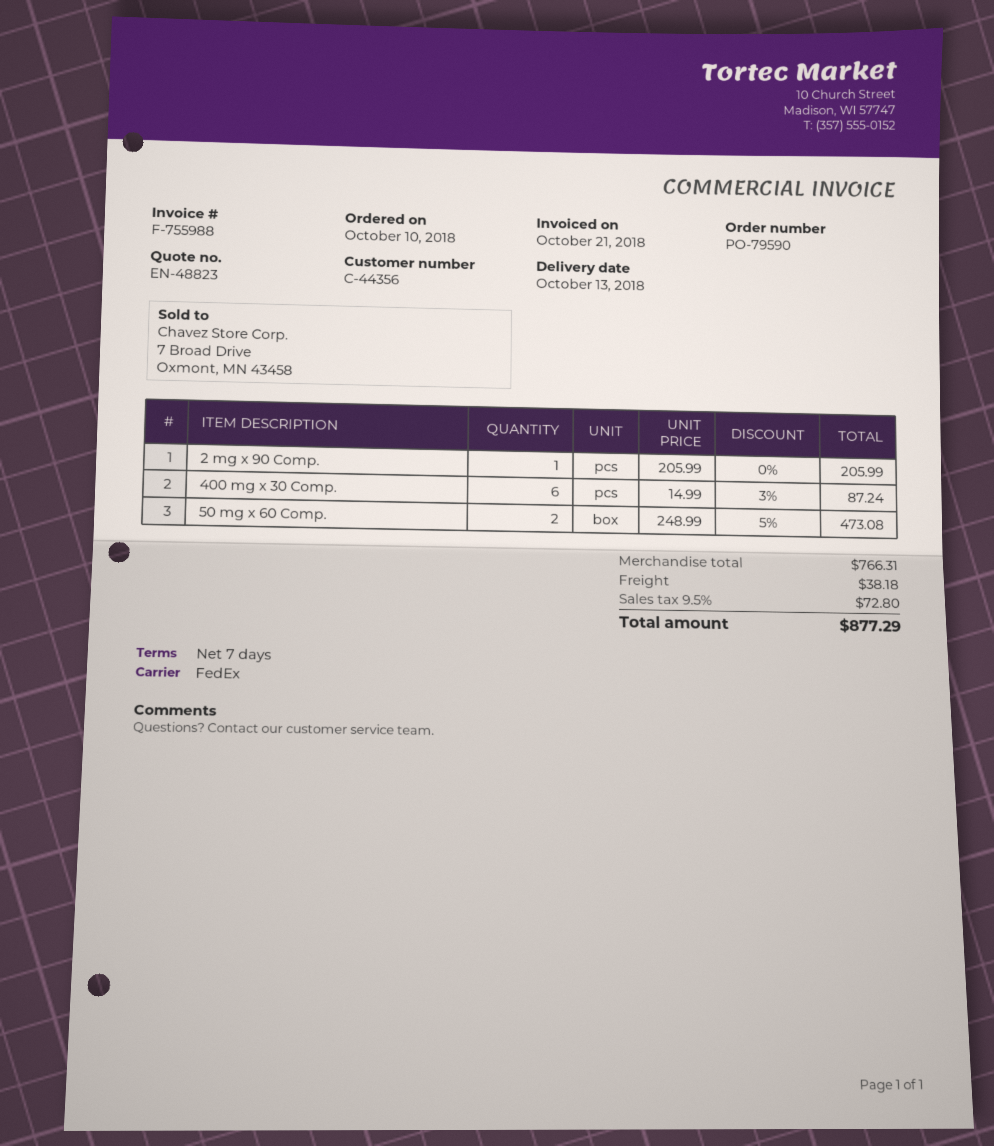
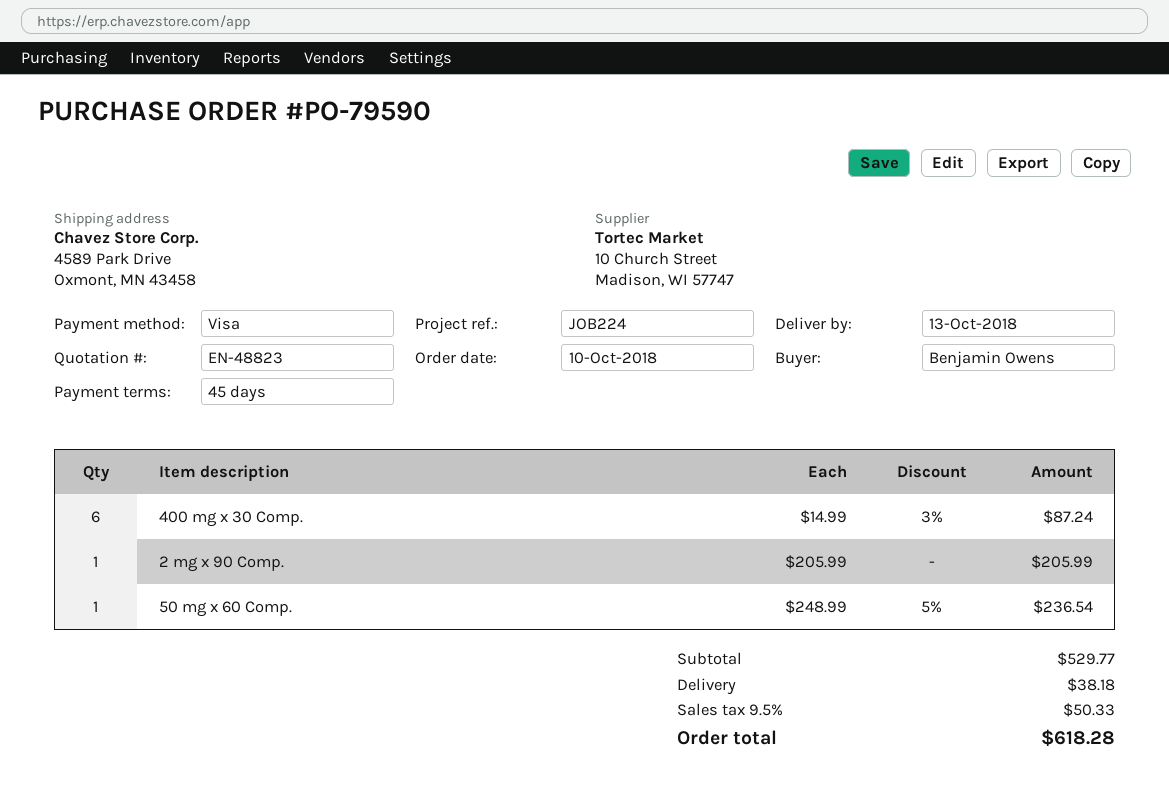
payment terms: 7 days -> 45 days
50 mg x 60 Comp.: 2 x 248.99 - 5% = 473.08 -> 1 x 248.99 - 5% = 236.54
subtotal: 766.31 -> 529.77
tax: 9.5% = 72.80 -> 9.5% = 50.33
total: 877.29 -> 618.28

